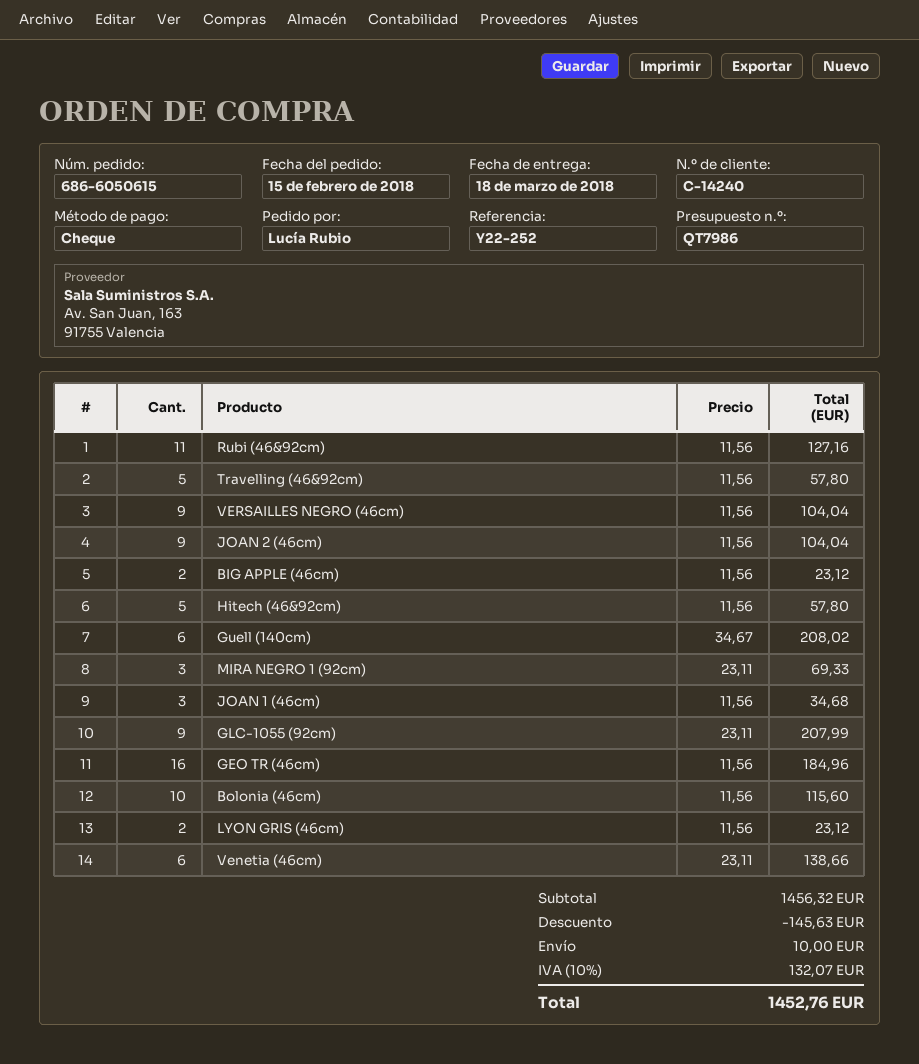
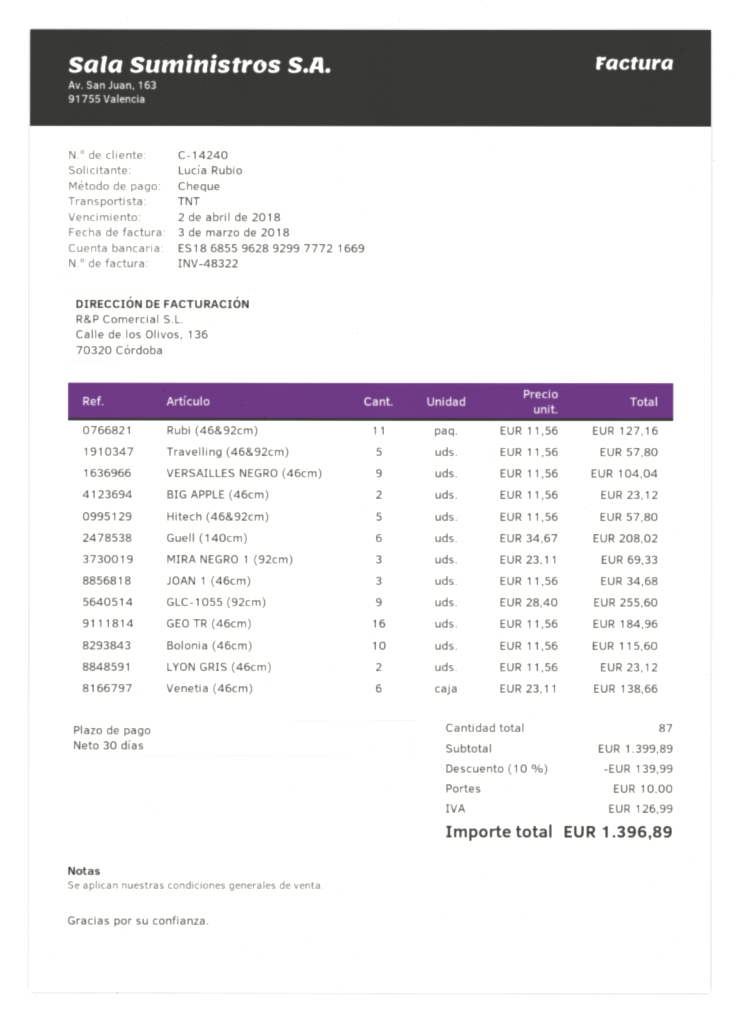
JOAN 2 (46cm): 9 x 11.56 = 104.04 -> none
GLC-1055 (92cm): 9 x 23.11 = 207.99 -> 9 x 28.40 = 255.60
subtotal: 1456.32 -> 1399.89
discount: 145.63 -> 139.99
tax: 132.07 -> 126.99
total: 1452.76 -> 1396.89

